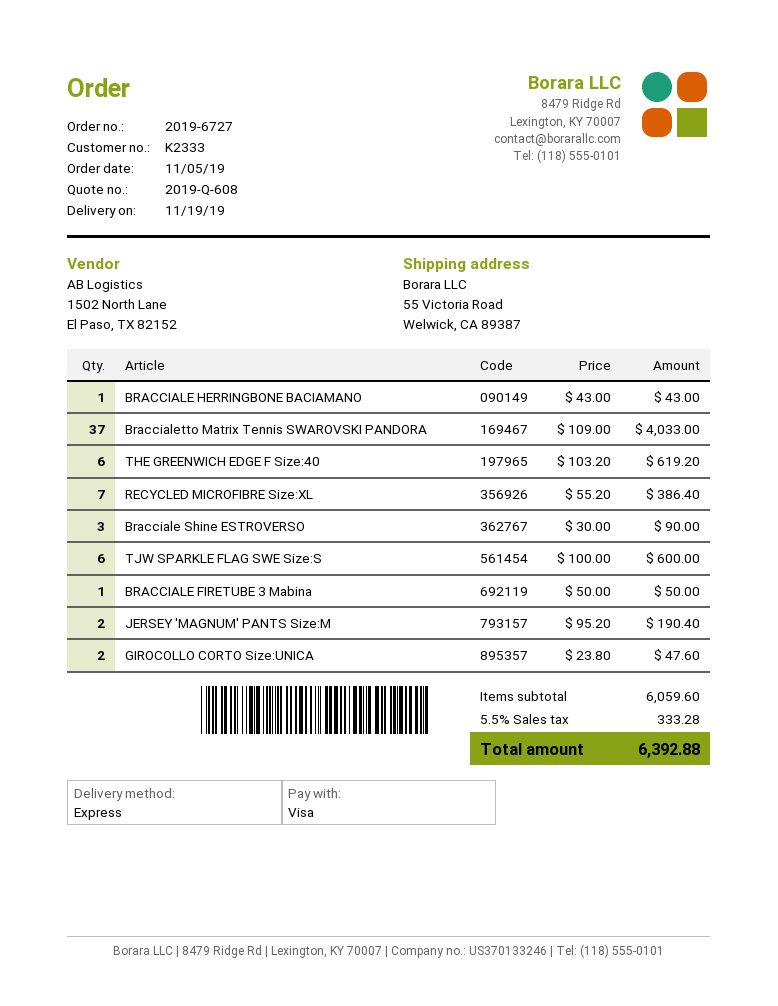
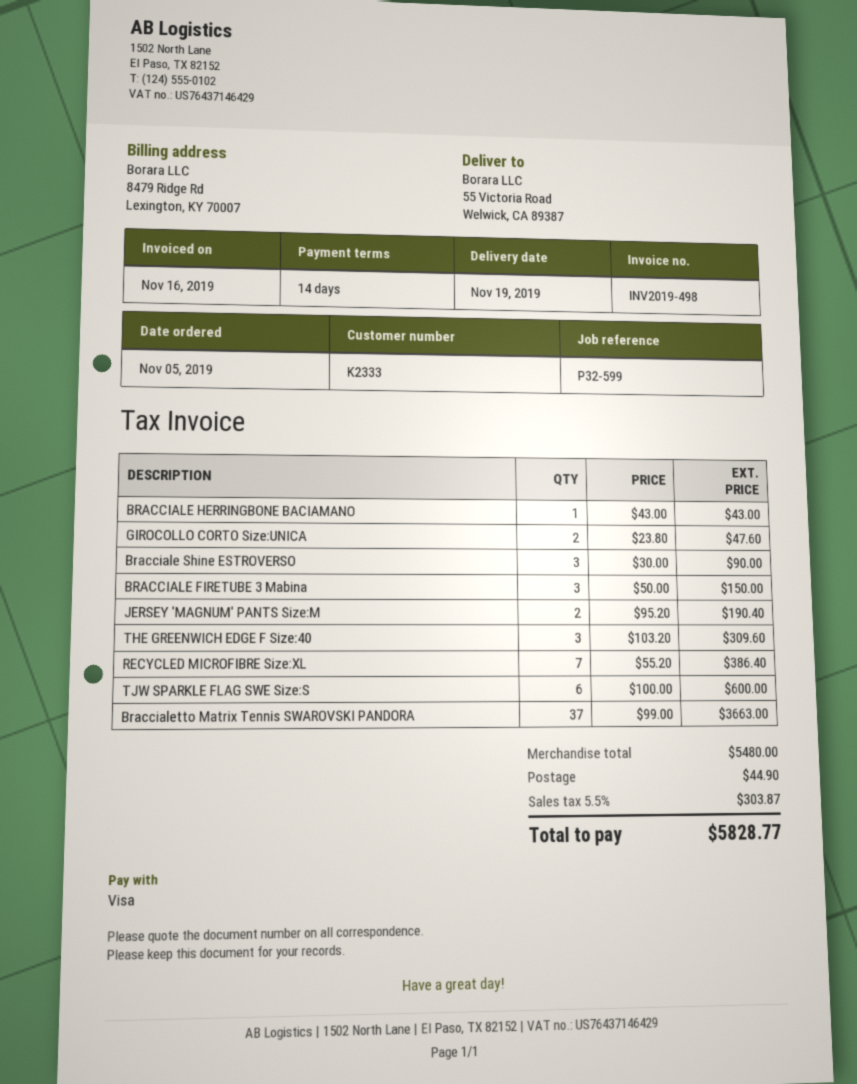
Braccialetto Matrix Tennis SWAROVSKI PANDORA: 37 x 109.00 = 4033.00 -> 37 x 99.00 = 3663.00
THE GREENWICH EDGE F Size:40: 6 x 103.20 = 619.20 -> 3 x 103.20 = 309.60
BRACCIALE FIRETUBE 3 Mabina: 1 x 50.00 = 50.00 -> 3 x 50.00 = 150.00
subtotal: 6059.60 -> 5480.00
shipping: none -> 44.90
tax: 5.5% = 333.28 -> 5.5% = 303.87
total: 6392.88 -> 5828.77

